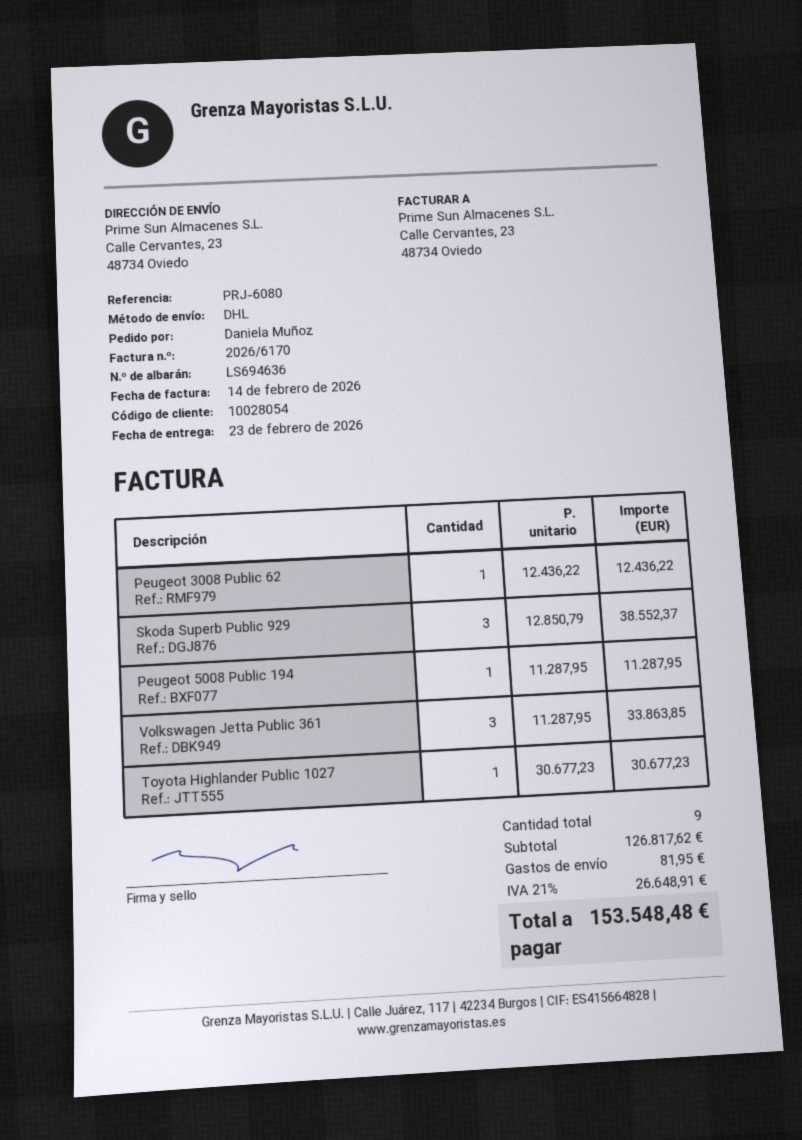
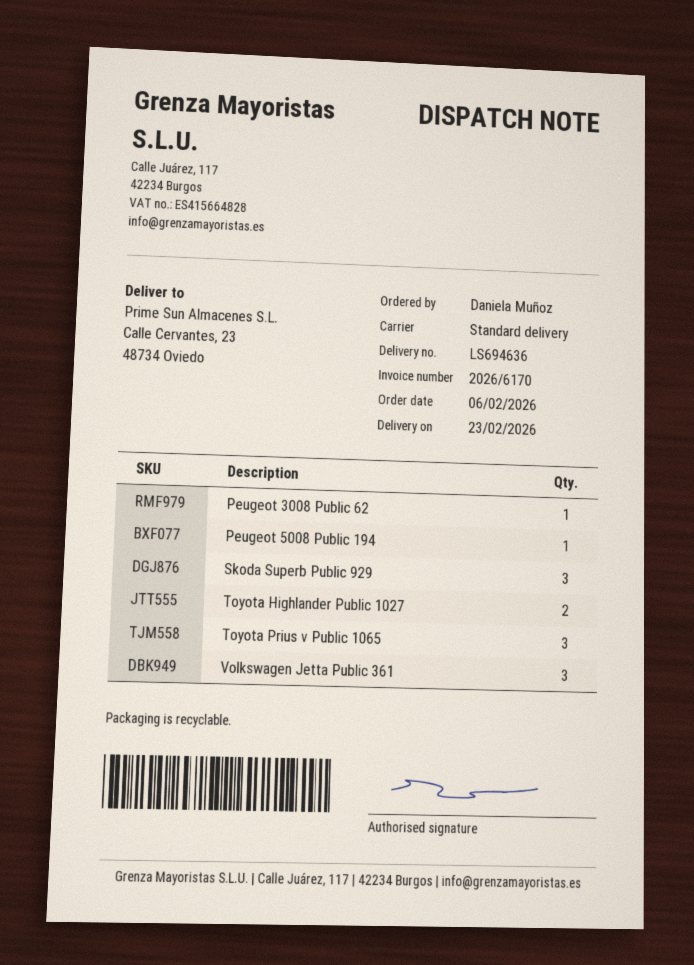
shipping method: DHL -> standard
Toyota Highlander Public 1027: 1 -> 2
Toyota Prius v Public 1065: none -> 3

